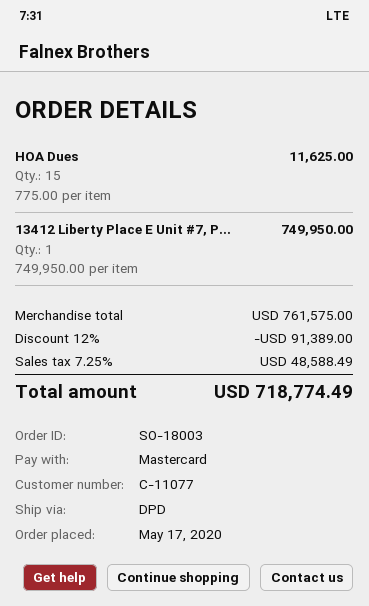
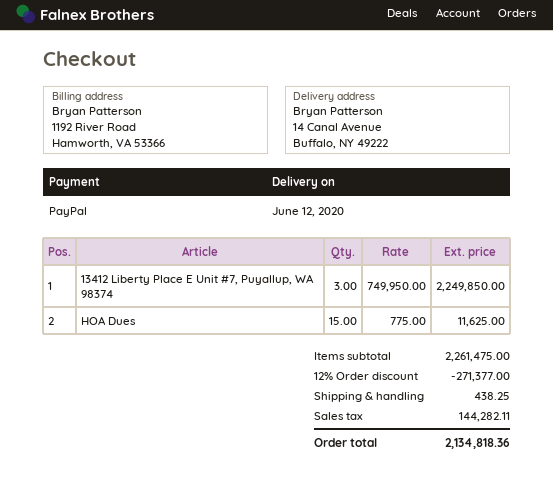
payment method: Mastercard -> PayPal
13412 Liberty Place E Unit #7, P...: 1 x 749950.00 = 749950.00 -> 3 x 749950.00 = 2249850.00
subtotal: 761575.00 -> 2261475.00
discount: 12% = 91389.00 -> 12% = 271377.00
shipping: none -> 438.25
tax: 48588.49 -> 144282.11
total: 718774.49 -> 2134818.36

